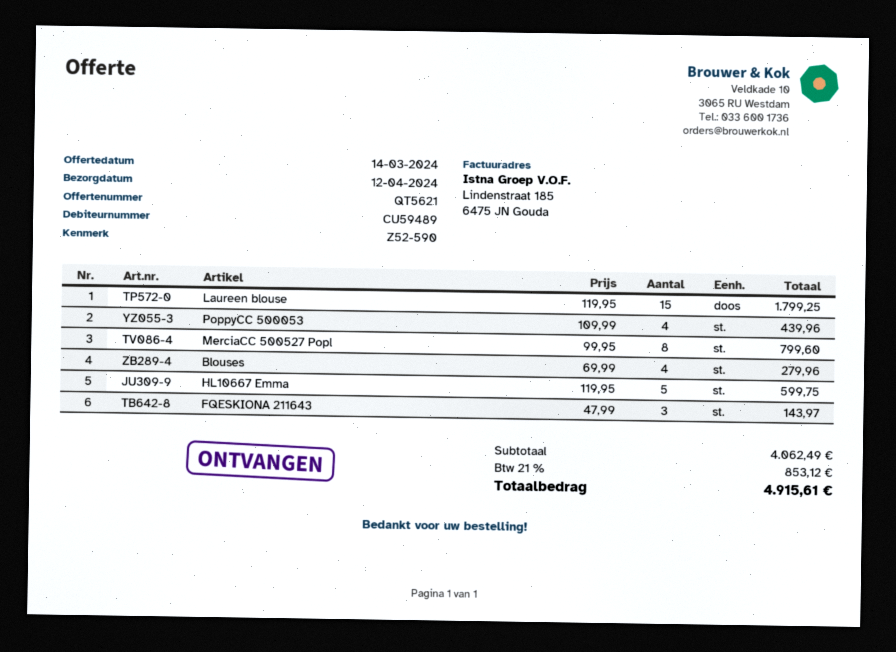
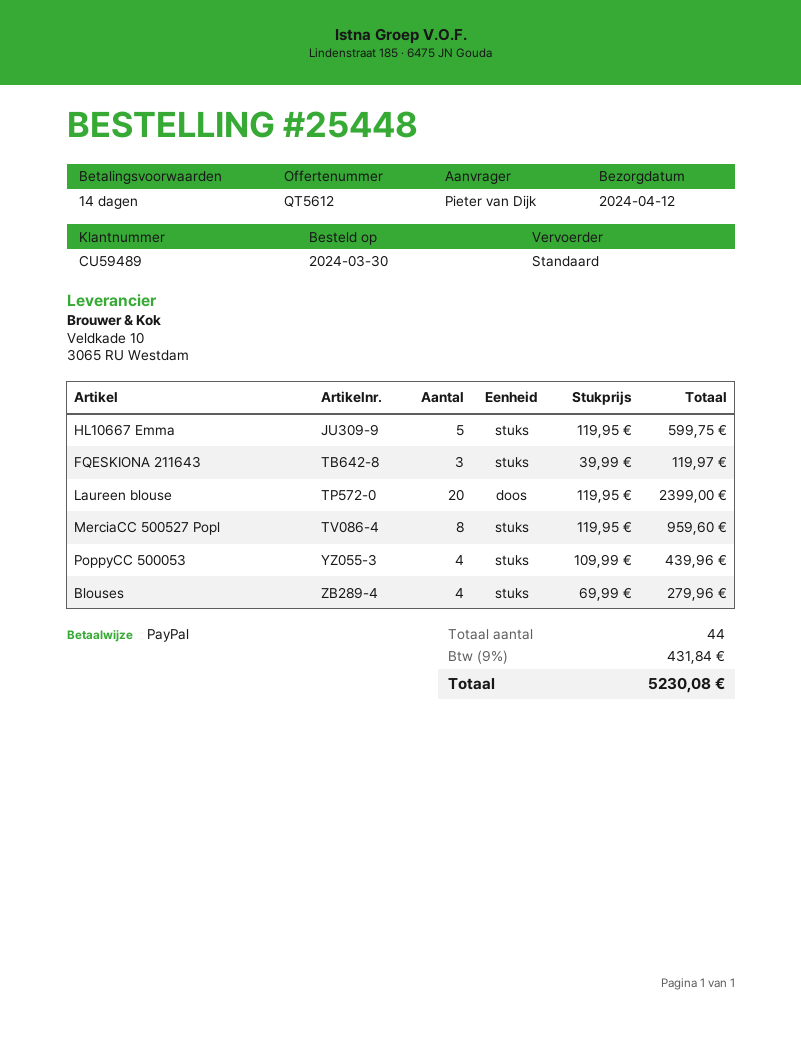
quote number: QT5621 -> QT5612
Laureen blouse: 15 x 119.95 = 1799.25 -> 20 x 119.95 = 2399.00
MerciaCC 500527 Popl: 8 x 99.95 = 799.60 -> 8 x 119.95 = 959.60
FQESKIONA 211643: 3 x 47.99 = 143.97 -> 3 x 39.99 = 119.97
tax: 21% = 853.12 -> 9% = 431.84
total: 4915.61 -> 5230.08

